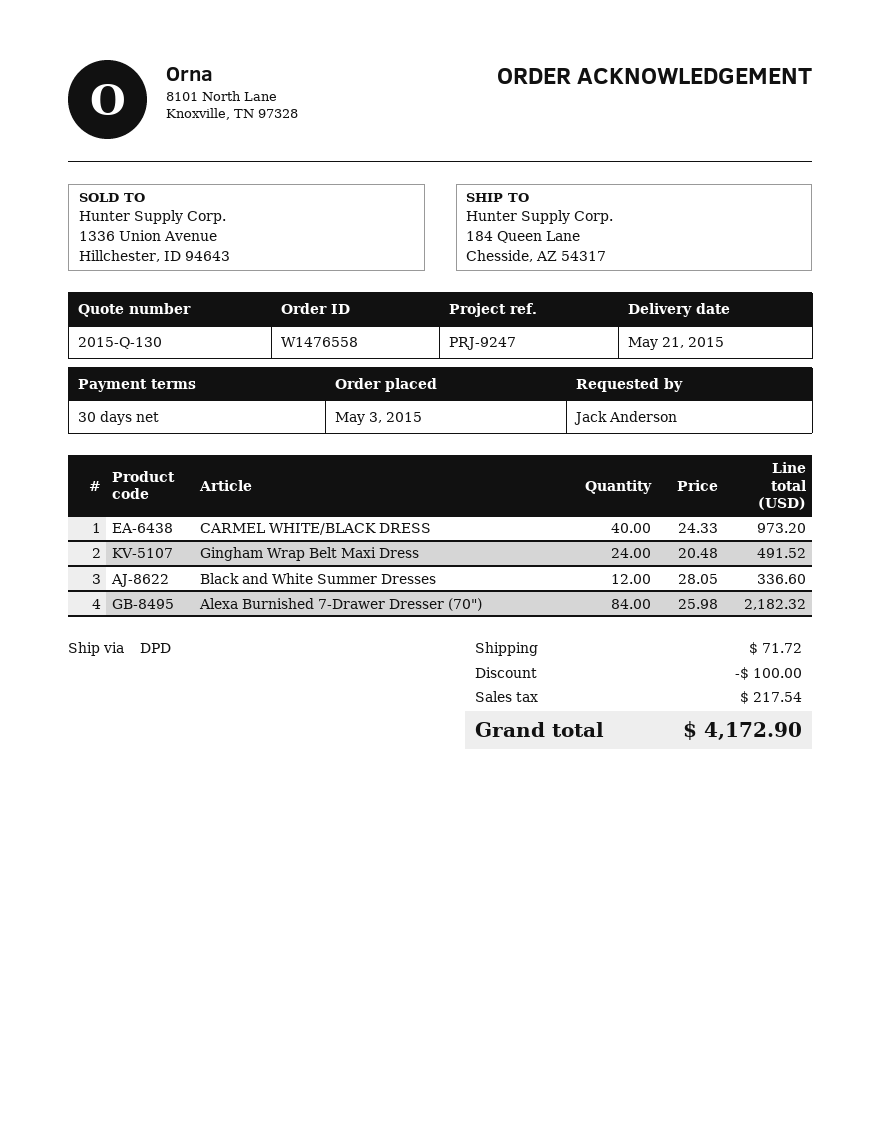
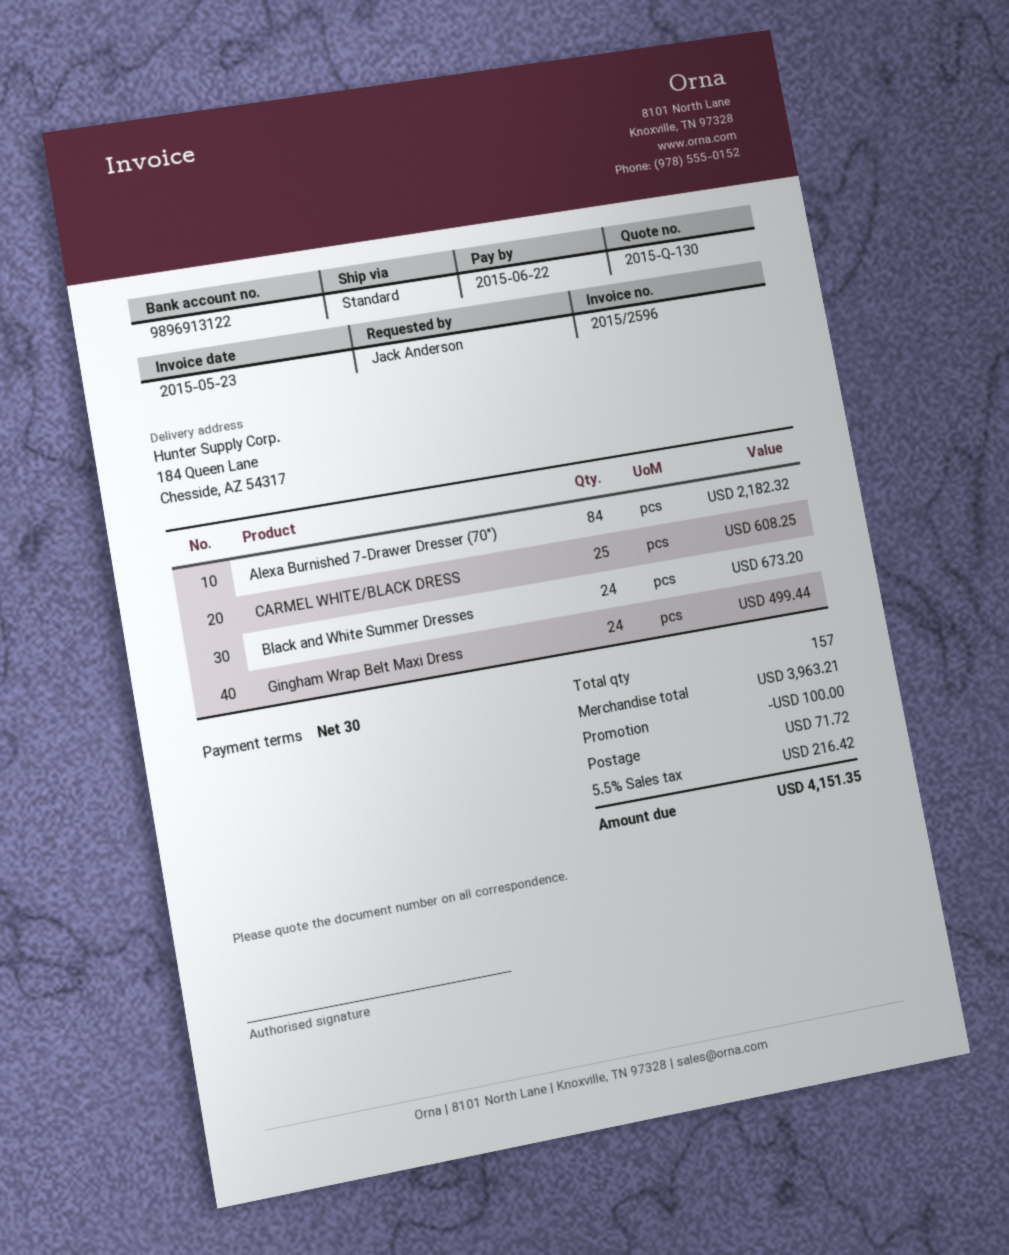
shipping method: DPD -> standard
CARMEL WHITE/BLACK DRESS: 40 for 973.20 -> 25 for 608.25
Gingham Wrap Belt Maxi Dress: 24 for 491.52 -> 24 for 499.44
Black and White Summer Dresses: 12 for 336.60 -> 24 for 673.20
tax: 217.54 -> 216.42
total: 4172.90 -> 4151.35

